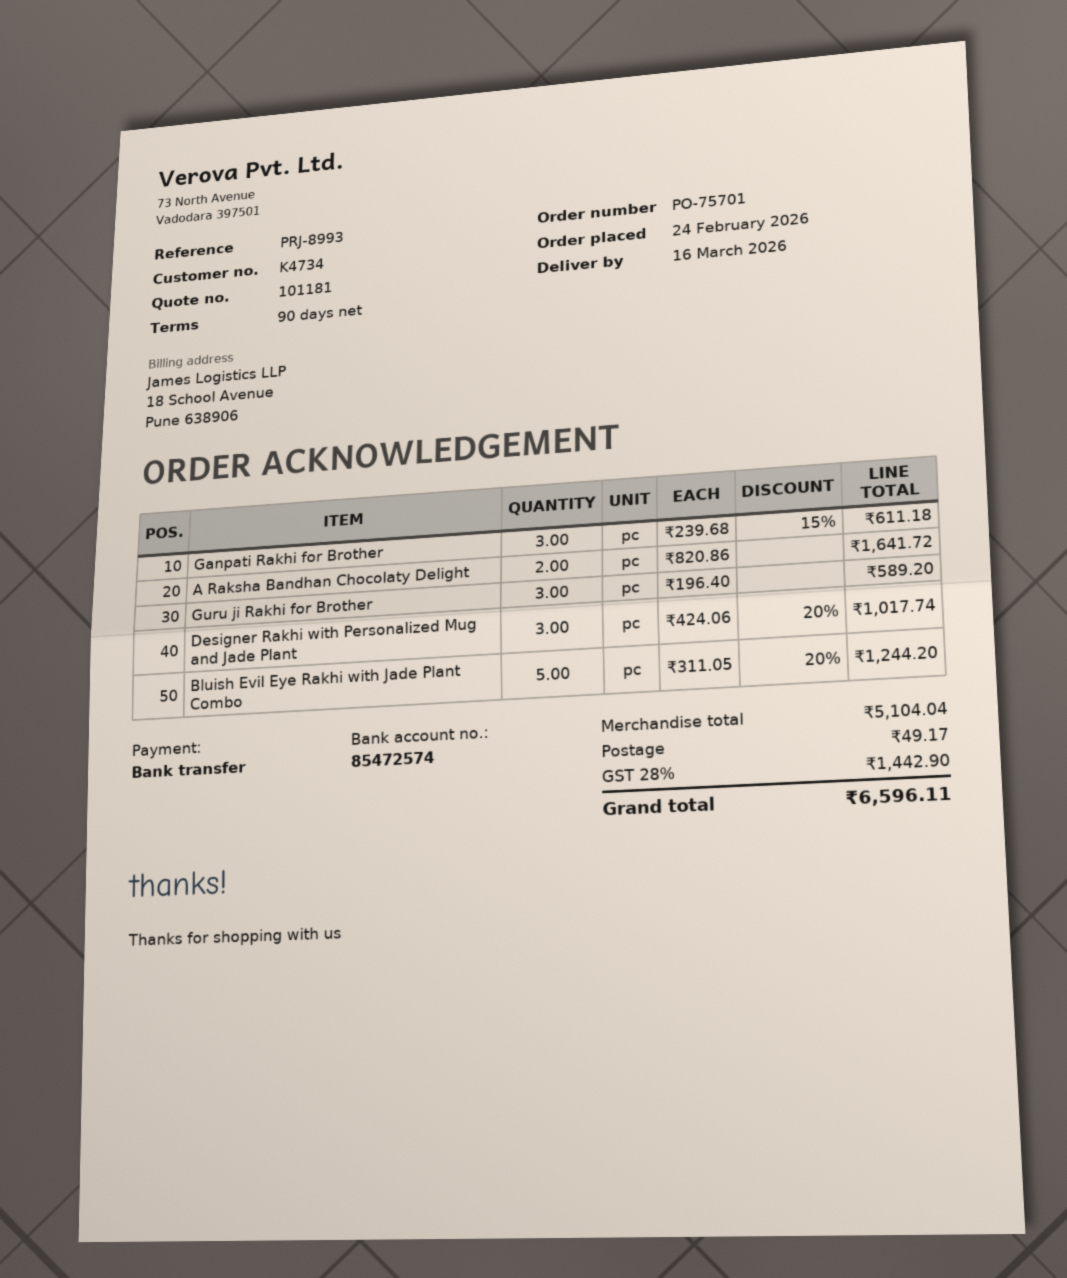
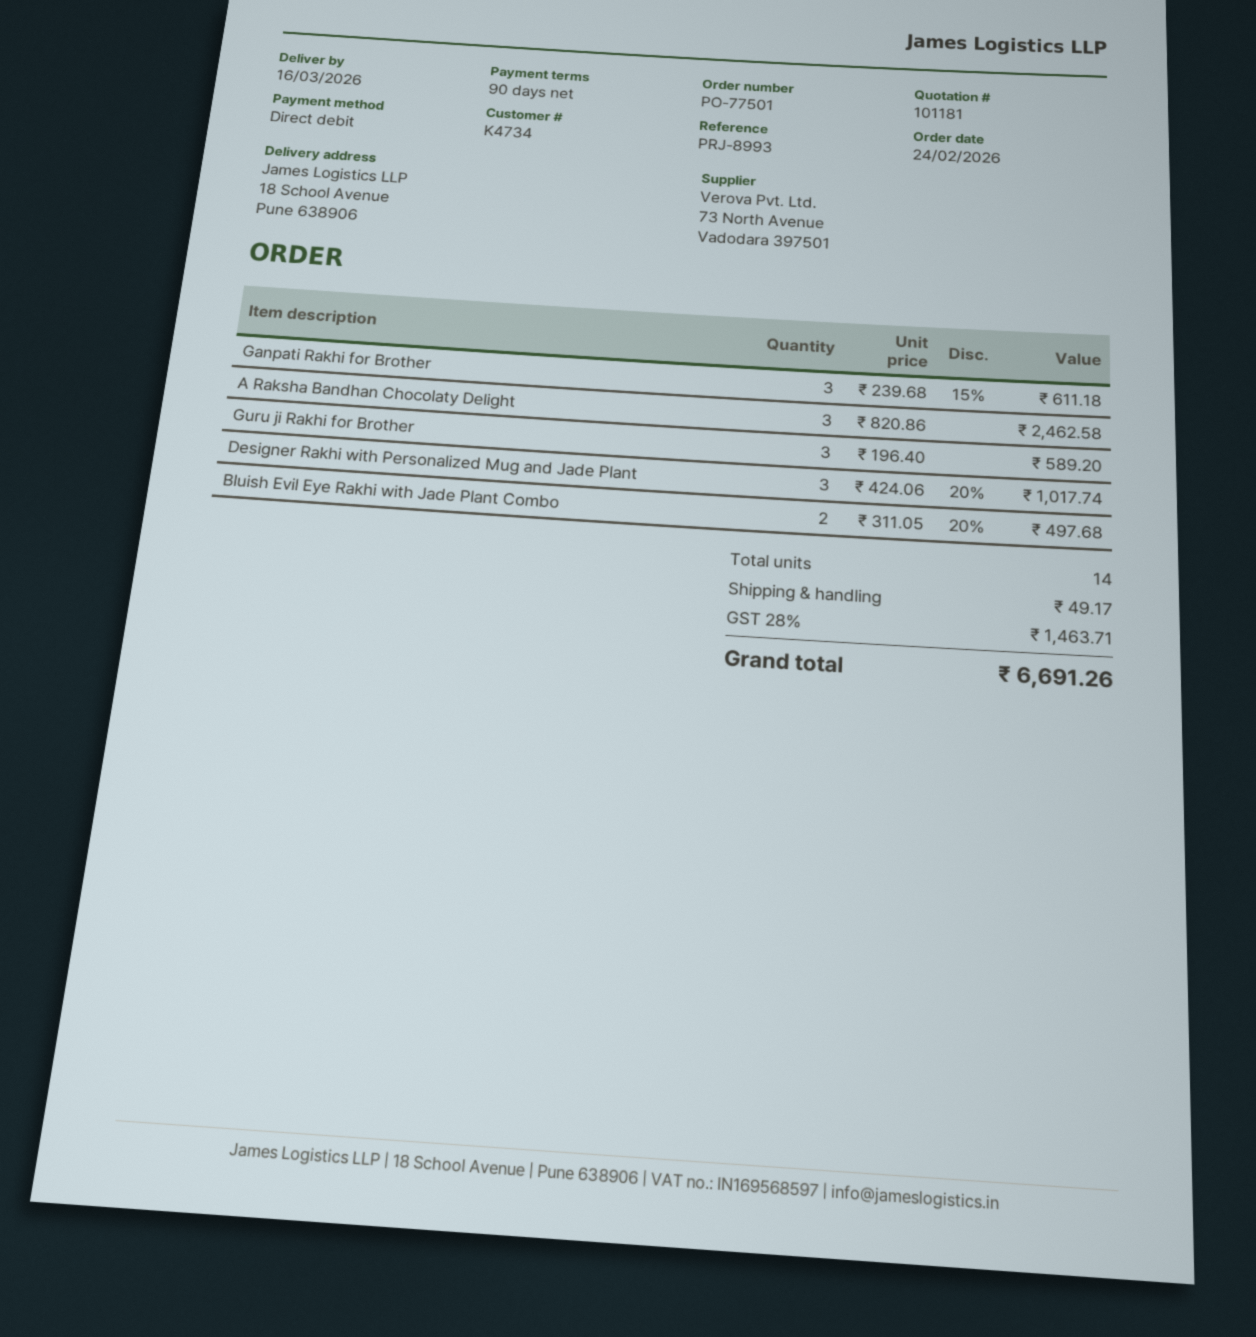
order number: PO-75701 -> PO-77501
payment method: bank transfer -> direct debit
A Raksha Bandhan Chocolaty Delight: 2 x 820.86 = 1641.72 -> 3 x 820.86 = 2462.58
Bluish Evil Eye Rakhi with Jade Plant Combo: 5 x 311.05 - 20% = 1244.20 -> 2 x 311.05 - 20% = 497.68
tax: 28% = 1442.90 -> 28% = 1463.71
total: 6596.11 -> 6691.26

